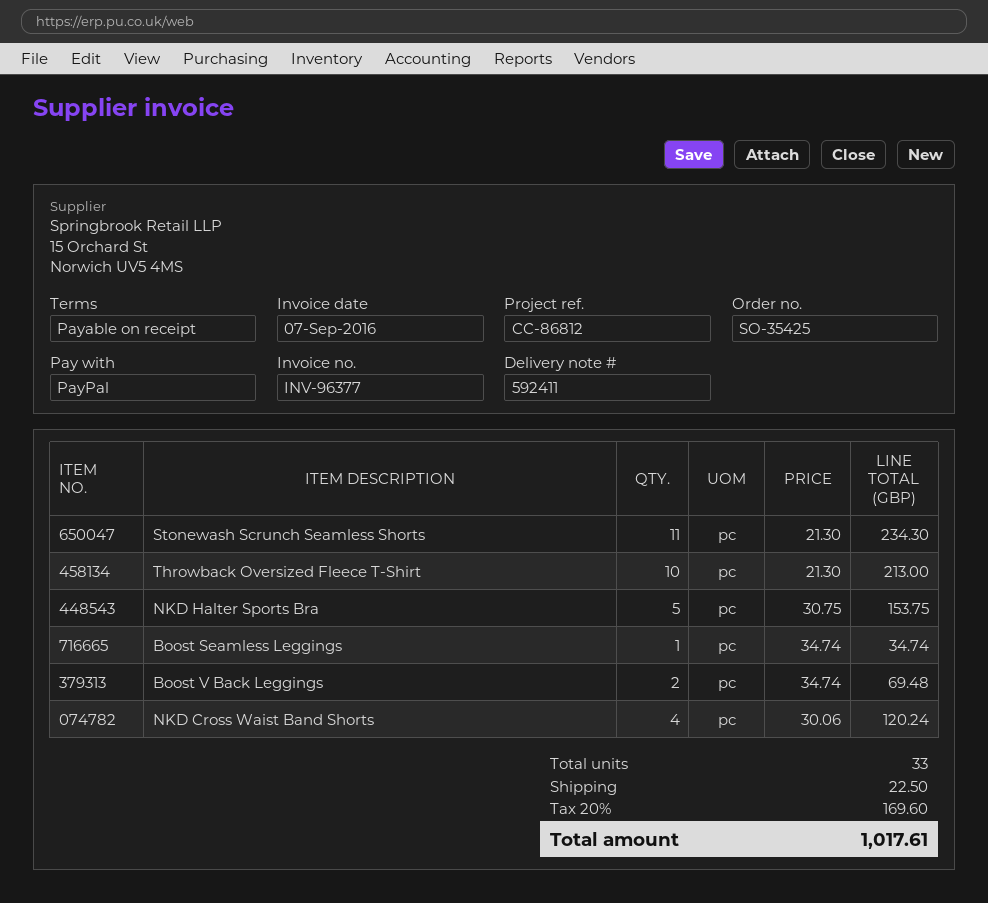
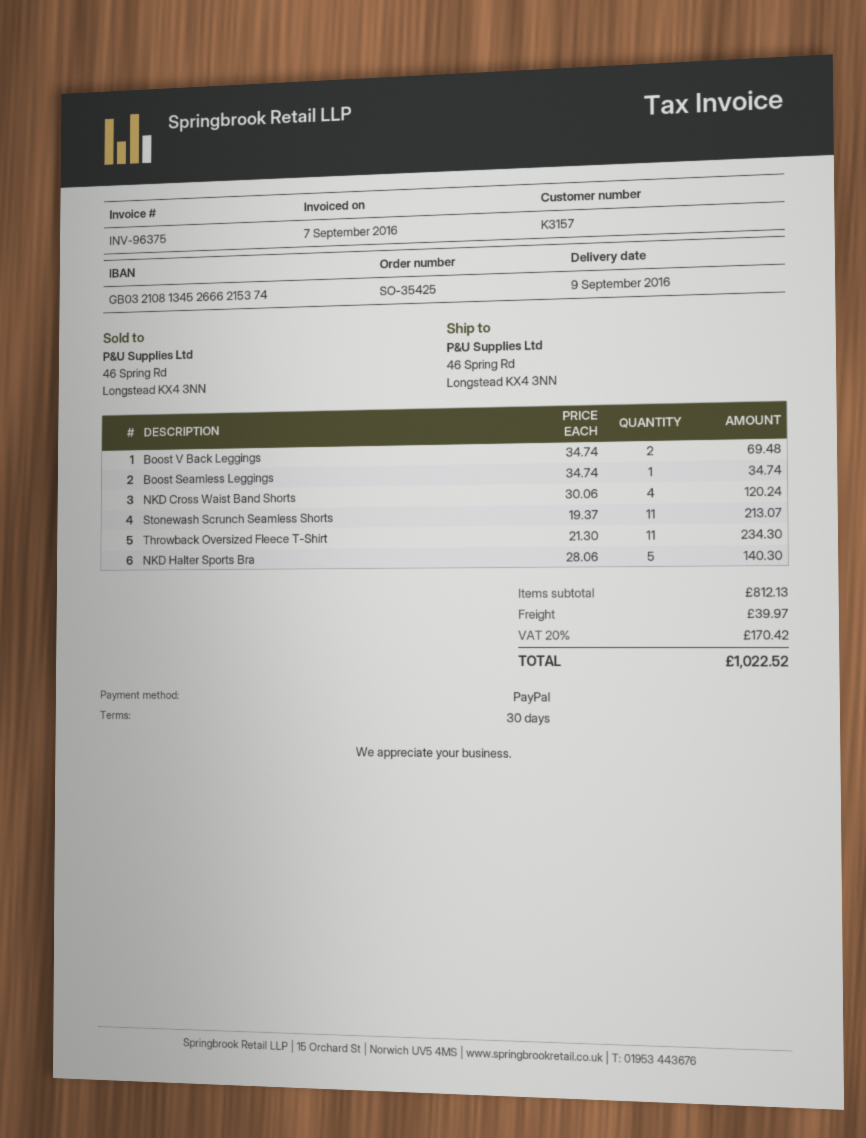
invoice number: INV-96377 -> INV-96375
payment terms: on receipt -> 30 days
Stonewash Scrunch Seamless Shorts: 11 x 21.30 = 234.30 -> 11 x 19.37 = 213.07
Throwback Oversized Fleece T-Shirt: 10 x 21.30 = 213.00 -> 11 x 21.30 = 234.30
NKD Halter Sports Bra: 5 x 30.75 = 153.75 -> 5 x 28.06 = 140.30
shipping: 22.50 -> 39.97
tax: 20% = 169.60 -> 20% = 170.42
total: 1017.61 -> 1022.52

